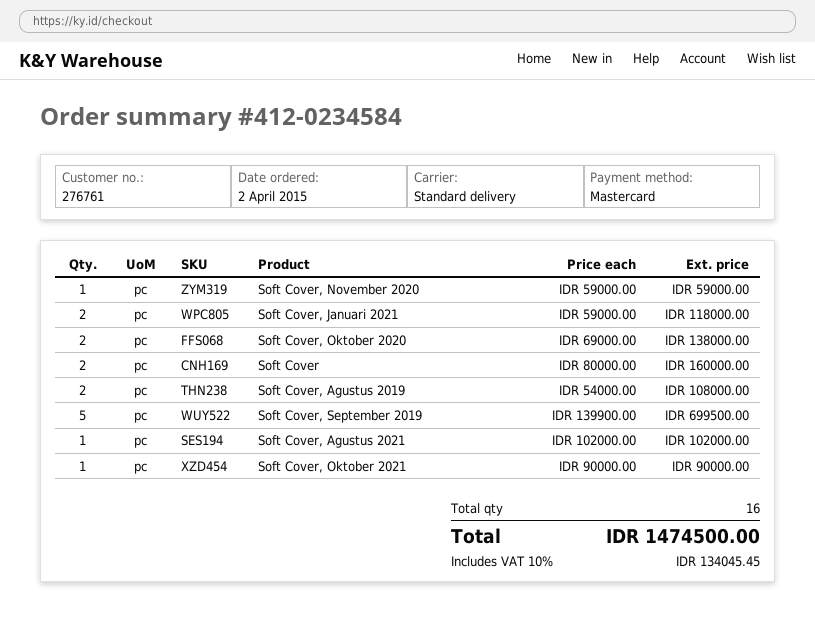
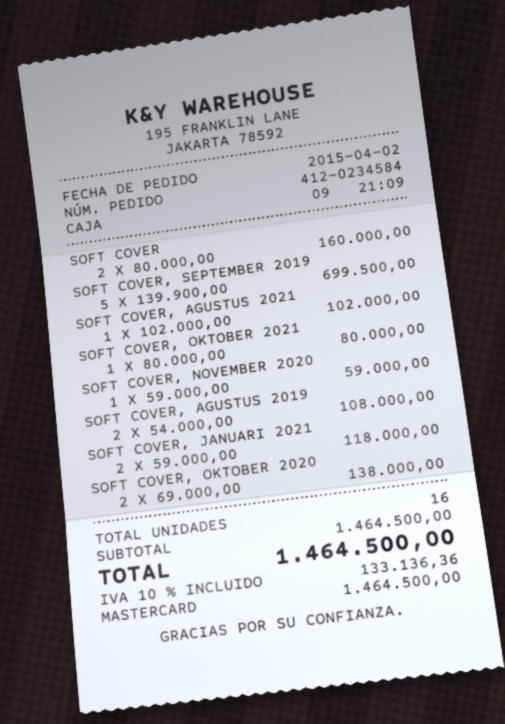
Soft Cover, Oktober 2021: 1 x 90000.00 = 90000.00 -> 1 x 80000.00 = 80000.00
tax: 10% = 134045.45 -> 10% = 133136.36
total: 1474500.00 -> 1464500.00

